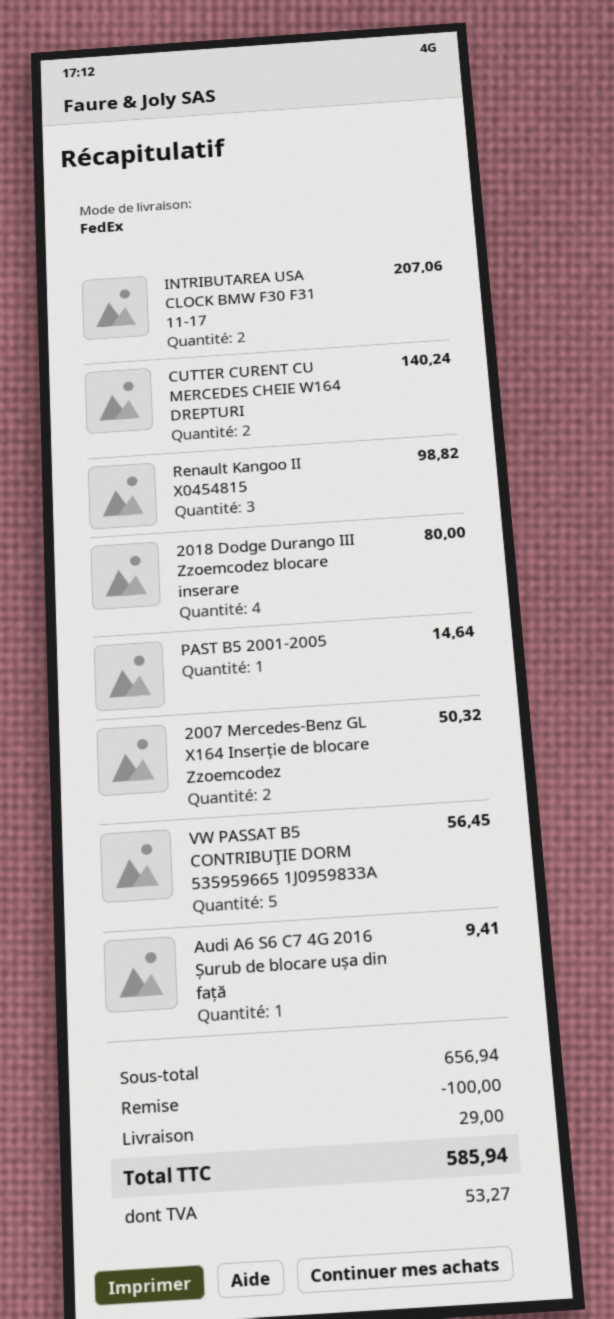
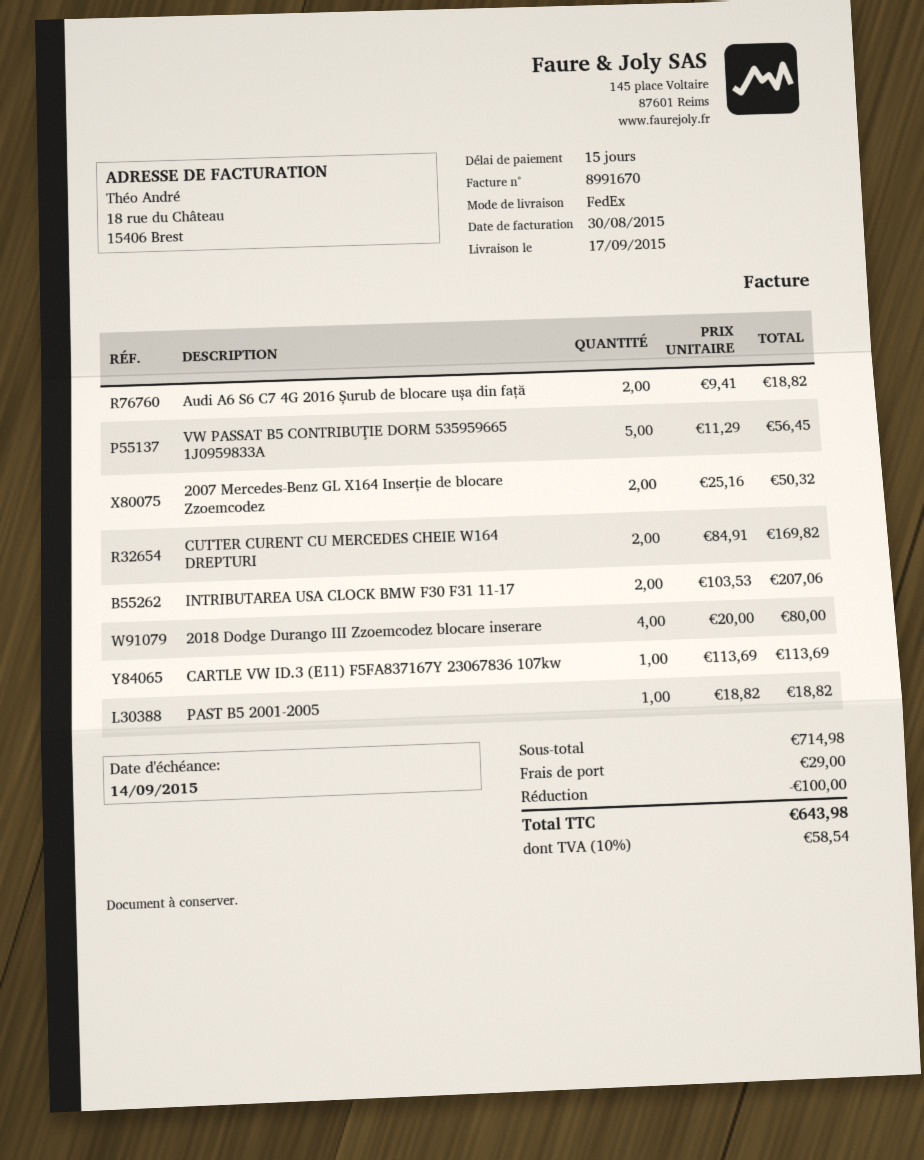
CUTTER CURENT CU MERCEDES CHEIE W164 DREPTURI: 2 for 140.24 -> 2 for 169.82
Renault Kangoo II X0454815: 3 for 98.82 -> none
PAST B5 2001-2005: 1 for 14.64 -> 1 for 18.82
Audi A6 S6 C7 4G 2016 Șurub de blocare ușa din față: 1 for 9.41 -> 2 for 18.82
CARTLE VW ID.3 (E11) F5FA837167Y 23067836 107kw: none -> 1 for 113.69
subtotal: 656.94 -> 714.98
tax: 53.27 -> 58.54
total: 585.94 -> 643.98

